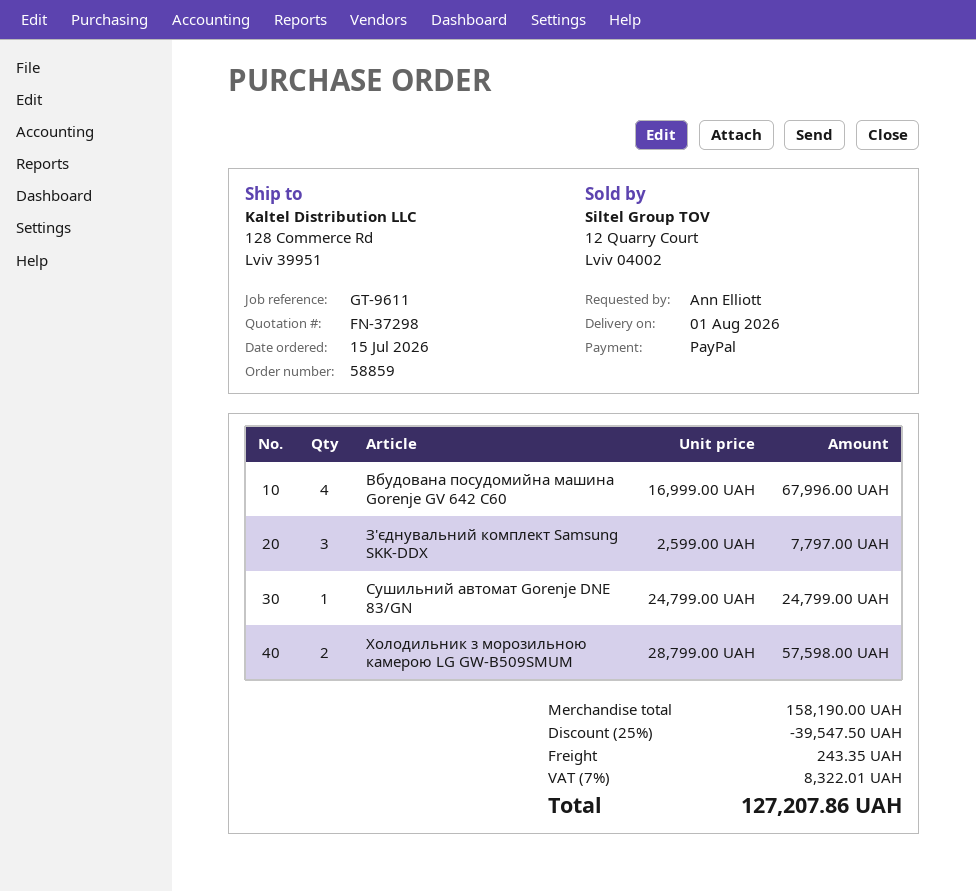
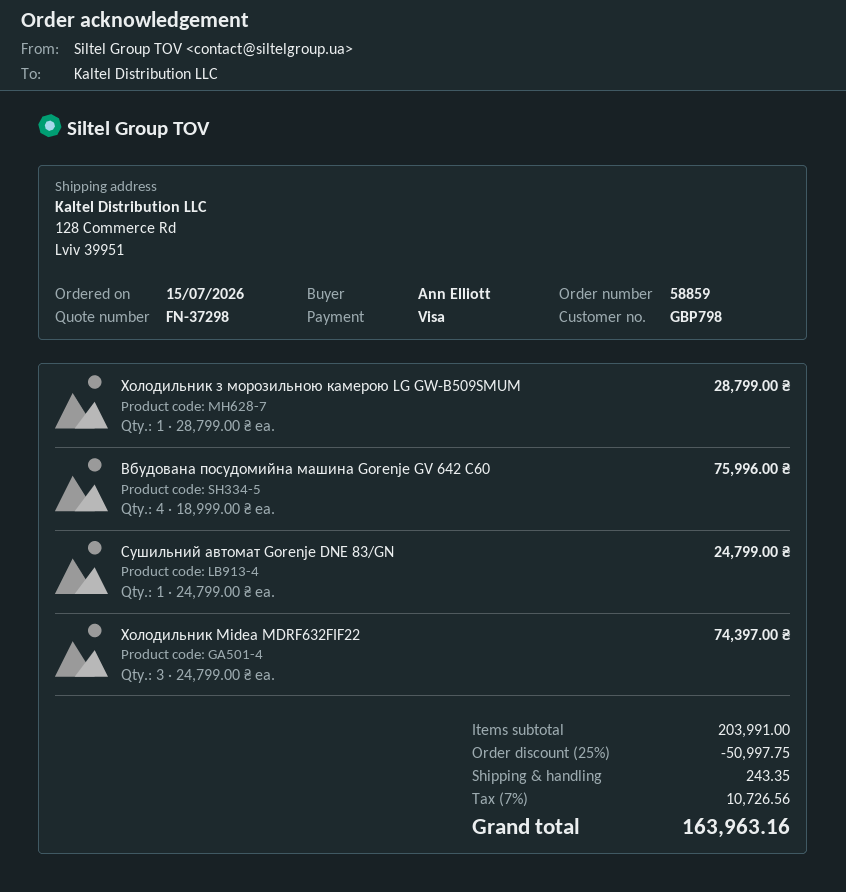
payment method: PayPal -> Visa
Вбудована посудомийна машина Gorenje GV 642 C60: 4 x 16999.00 = 67996.00 -> 4 x 18999.00 = 75996.00
З'єднувальний комплект Samsung SKK-DDX: 3 x 2599.00 = 7797.00 -> none
Холодильник з морозильною камерою LG GW-B509SMUM: 2 x 28799.00 = 57598.00 -> 1 x 28799.00 = 28799.00
Холодильник Midea MDRF632FIF22: none -> 3 x 24799.00 = 74397.00
subtotal: 158190.00 -> 203991.00
discount: 25% = 39547.50 -> 25% = 50997.75
tax: 7% = 8322.01 -> 7% = 10726.56
total: 127207.86 -> 163963.16

